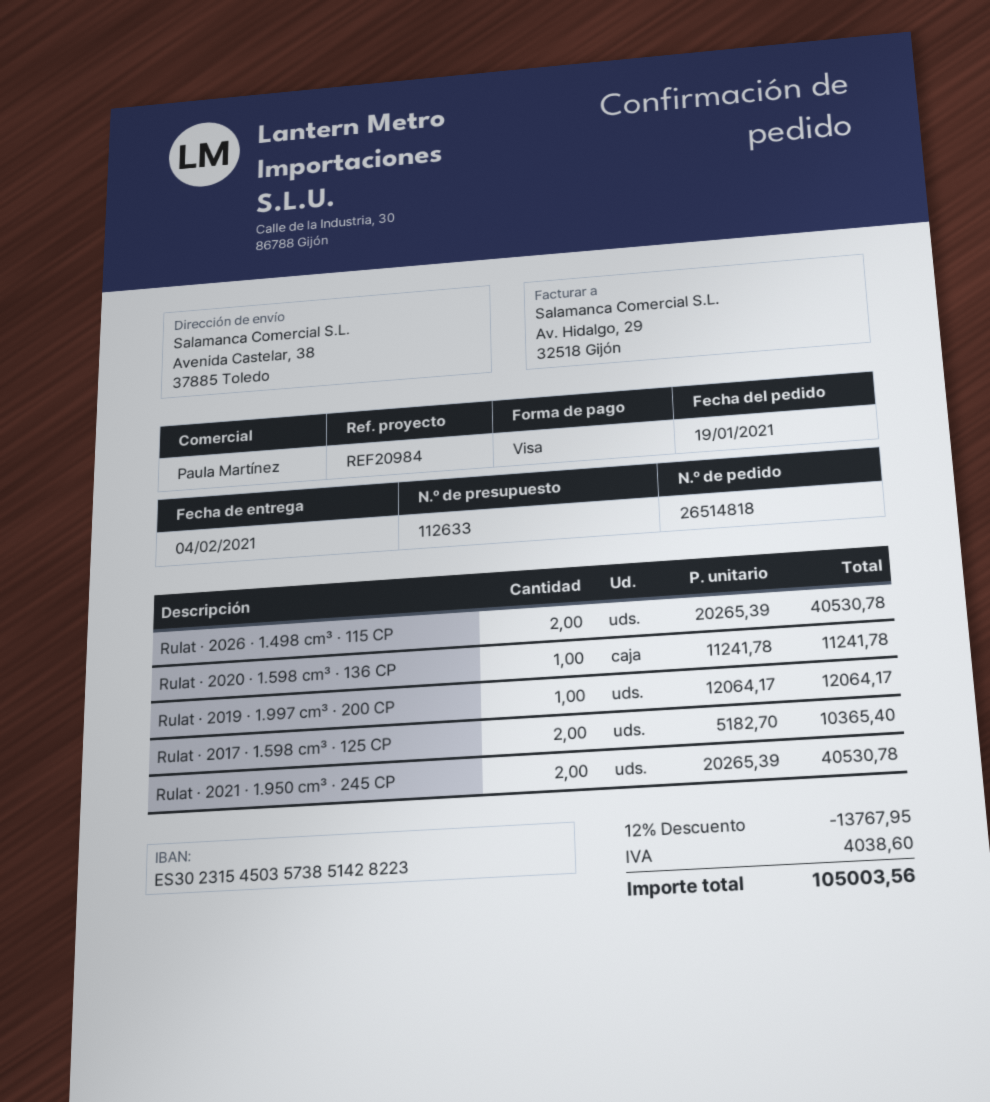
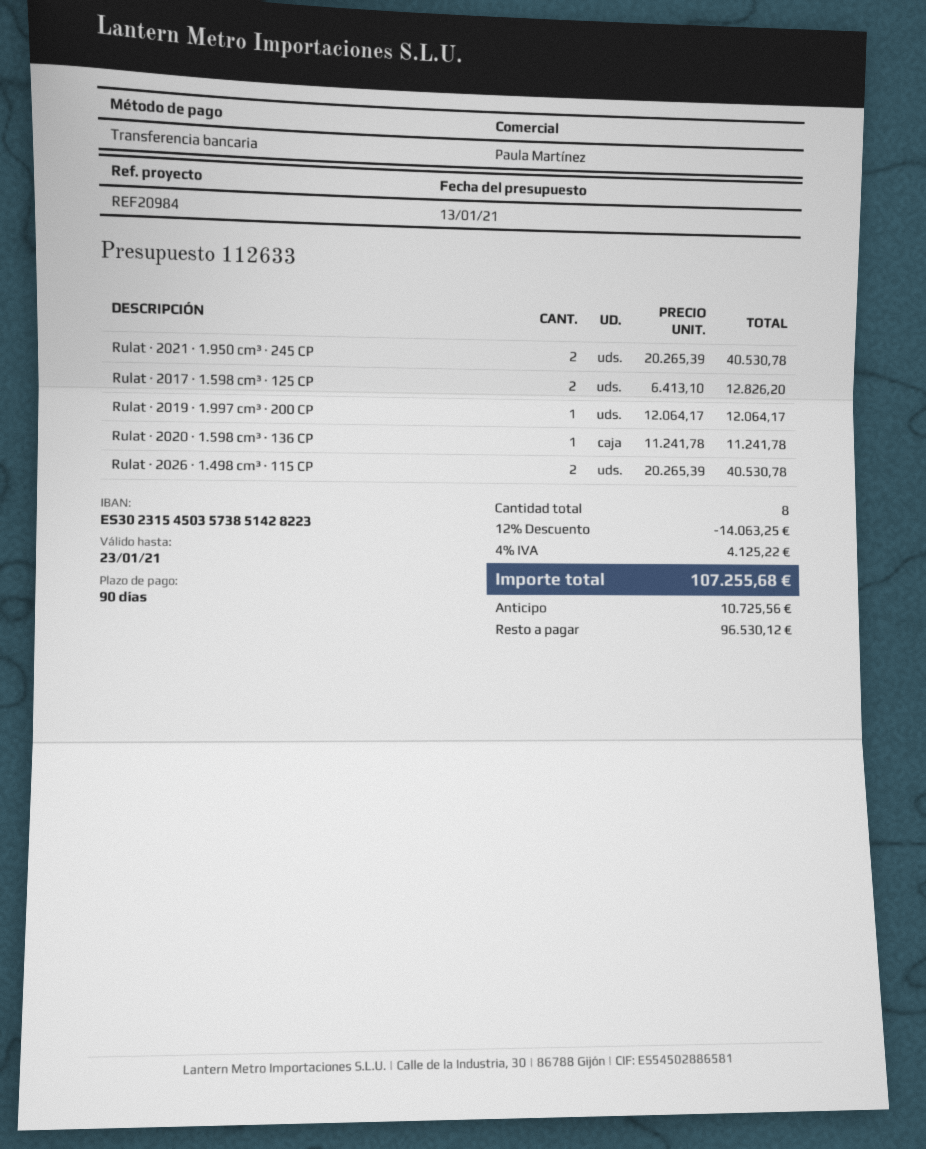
payment method: Visa -> bank transfer
Rulat · 2017 · 1.598 cm³ · 125 CP: 2 x 5182.70 = 10365.40 -> 2 x 6413.10 = 12826.20
discount: 12% = 13767.95 -> 12% = 14063.25
tax: 4038.60 -> 4125.22
total: 105003.56 -> 107255.68

